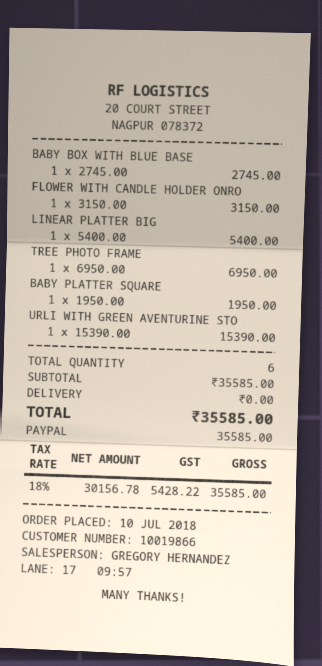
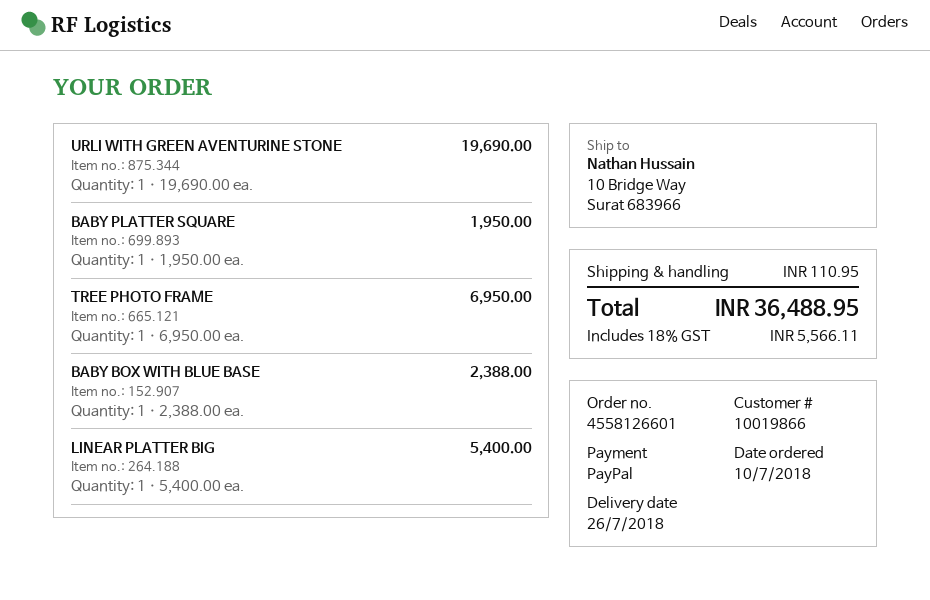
BABY BOX WITH BLUE BASE: 1 x 2745.00 = 2745.00 -> 1 x 2388.00 = 2388.00
FLOWER WITH CANDLE HOLDER ONRO: 1 x 3150.00 = 3150.00 -> none
URLI WITH GREEN AVENTURINE STO: 1 x 15390.00 = 15390.00 -> 1 x 19690.00 = 19690.00
shipping: 0.00 -> 110.95
tax: 18% = 5428.22 -> 18% = 5566.11
total: 35585.00 -> 36488.95

